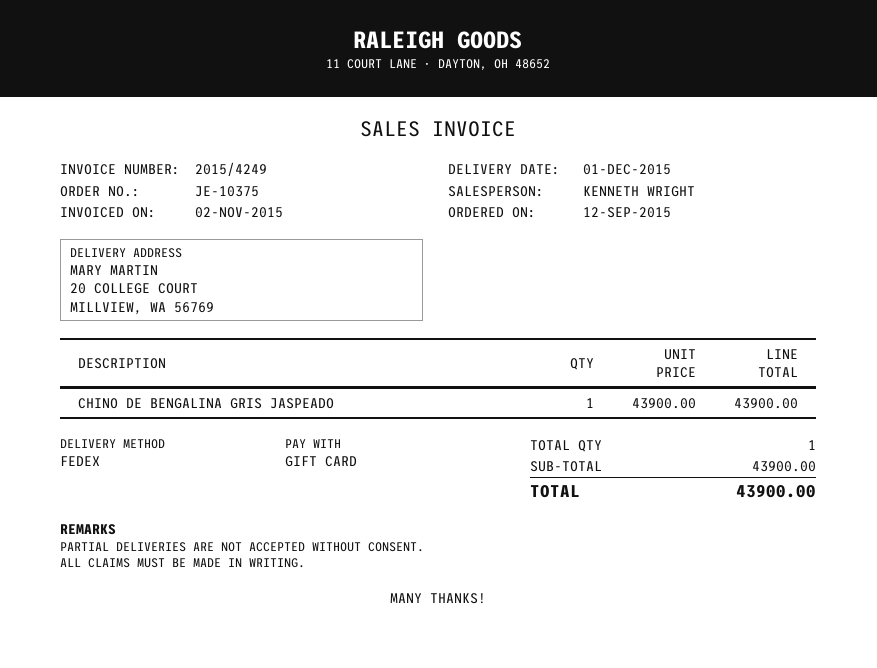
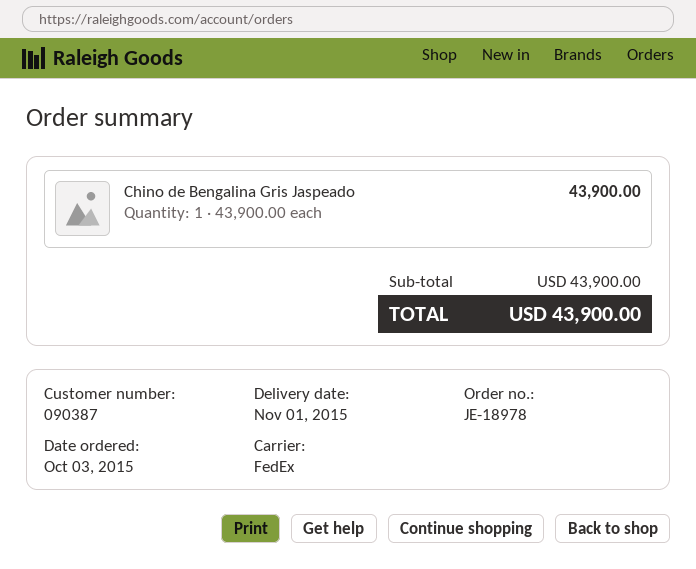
order number: JE-10375 -> JE-18978
order date: 2015-09-12 -> 2015-10-03
delivery date: 2015-12-01 -> 2015-11-01

